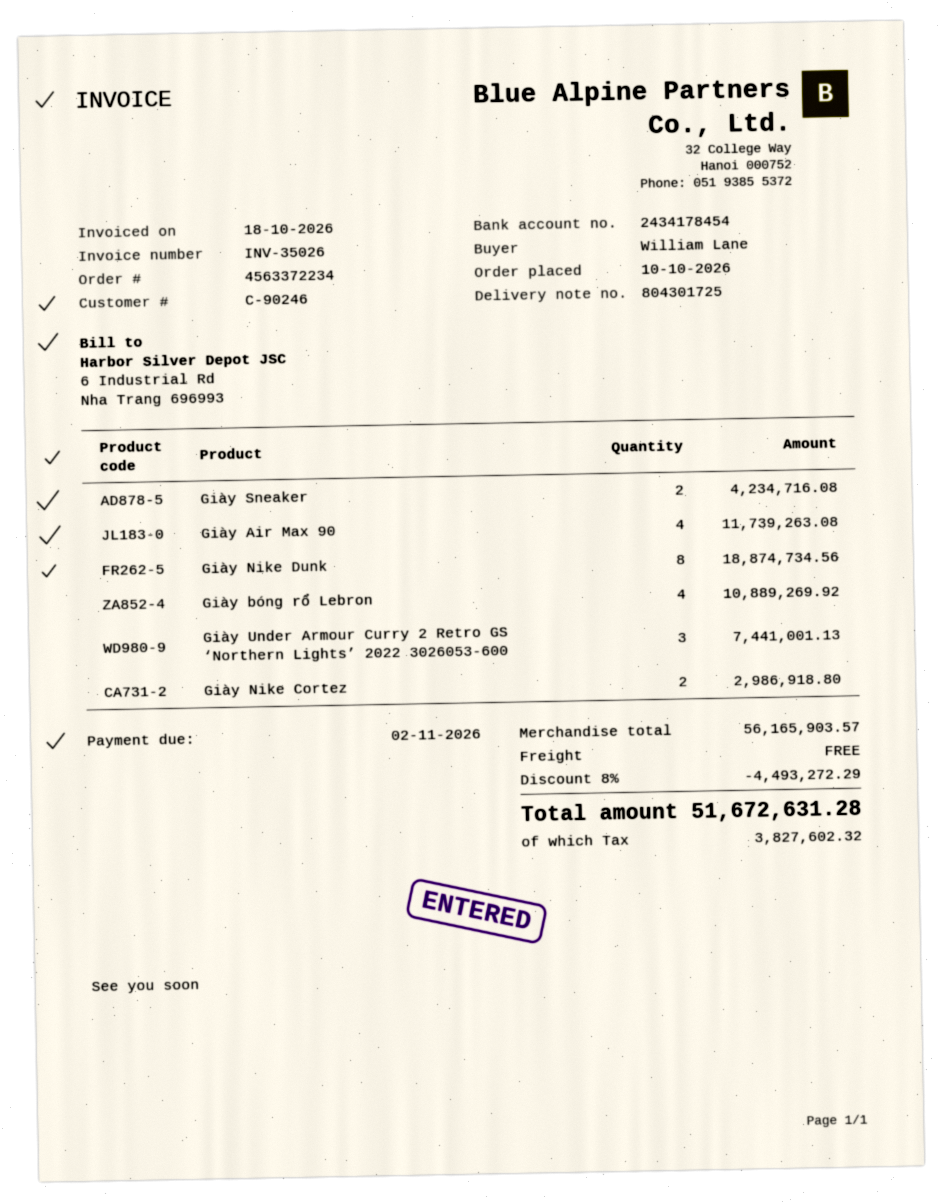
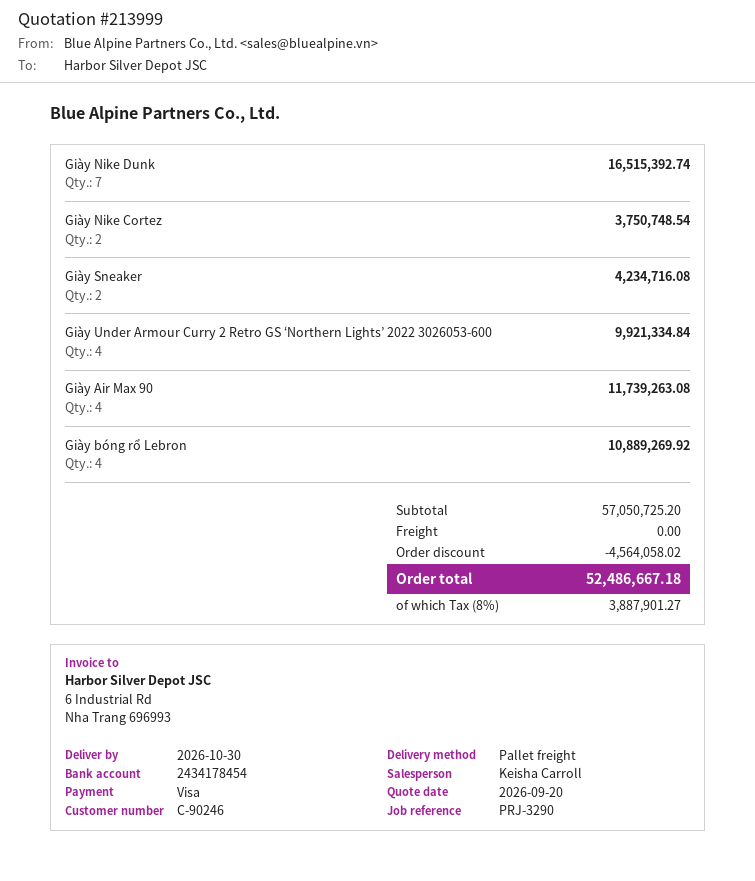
Giày Nike Dunk: 8 for 18874734.56 -> 7 for 16515392.74
Giày Under Armour Curry 2 Retro GS ‘Northern Lights’ 2022 3026053-600: 3 for 7441001.13 -> 4 for 9921334.84
Giày Nike Cortez: 2 for 2986918.80 -> 2 for 3750748.54
subtotal: 56165903.57 -> 57050725.20
discount: 4493272.29 -> 4564058.02
tax: 3827602.32 -> 3887901.27
total: 51672631.28 -> 52486667.18

